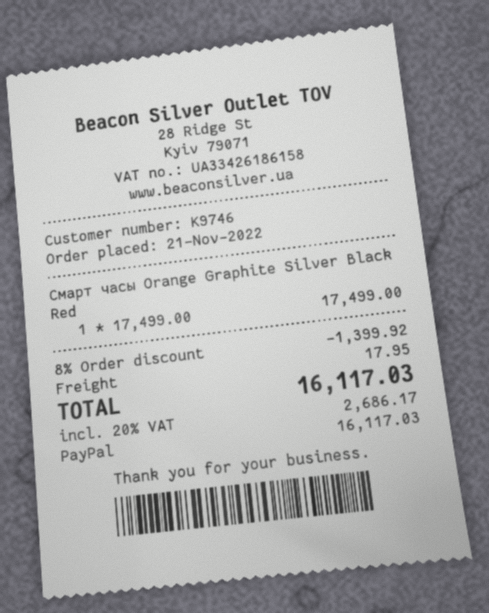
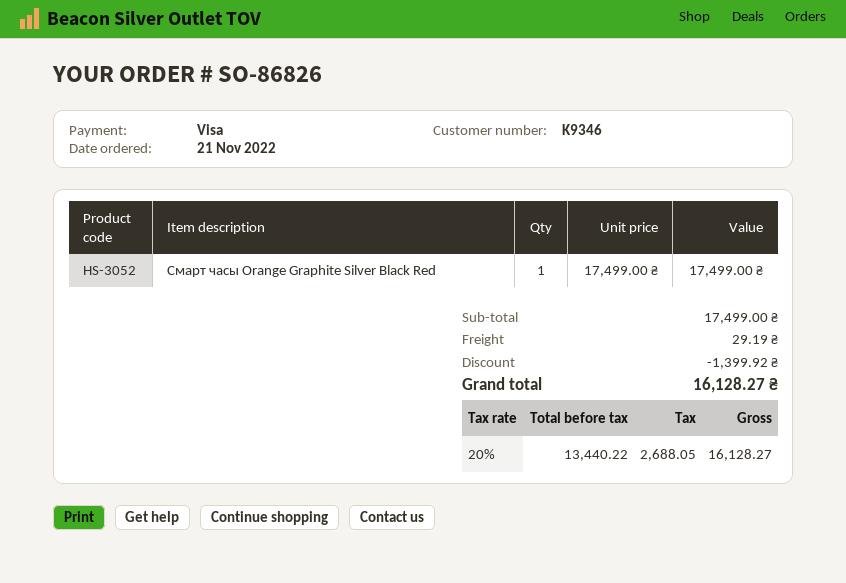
customer number: K9746 -> K9346
payment method: PayPal -> Visa
shipping: 17.95 -> 29.19
tax: 20% = 2686.17 -> 20% = 2688.05
total: 16117.03 -> 16128.27

